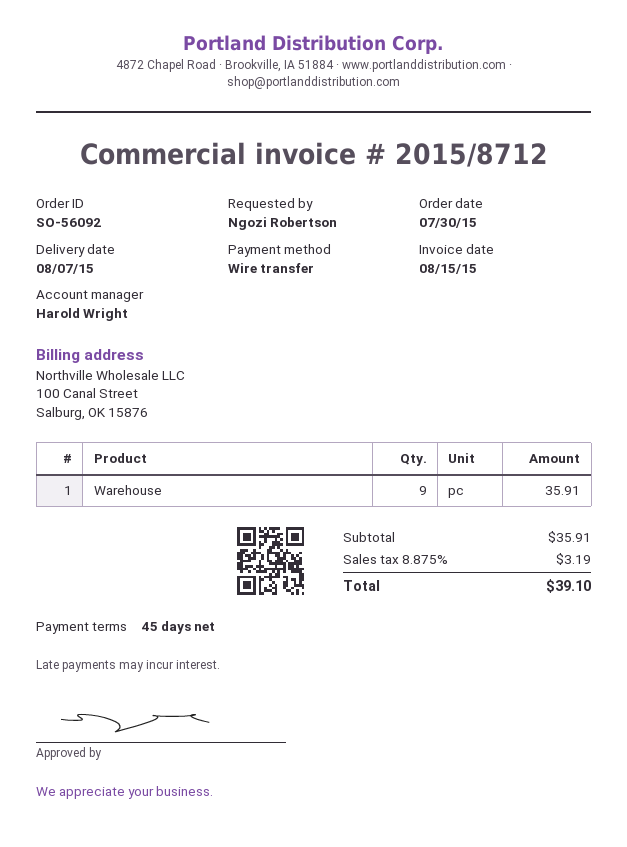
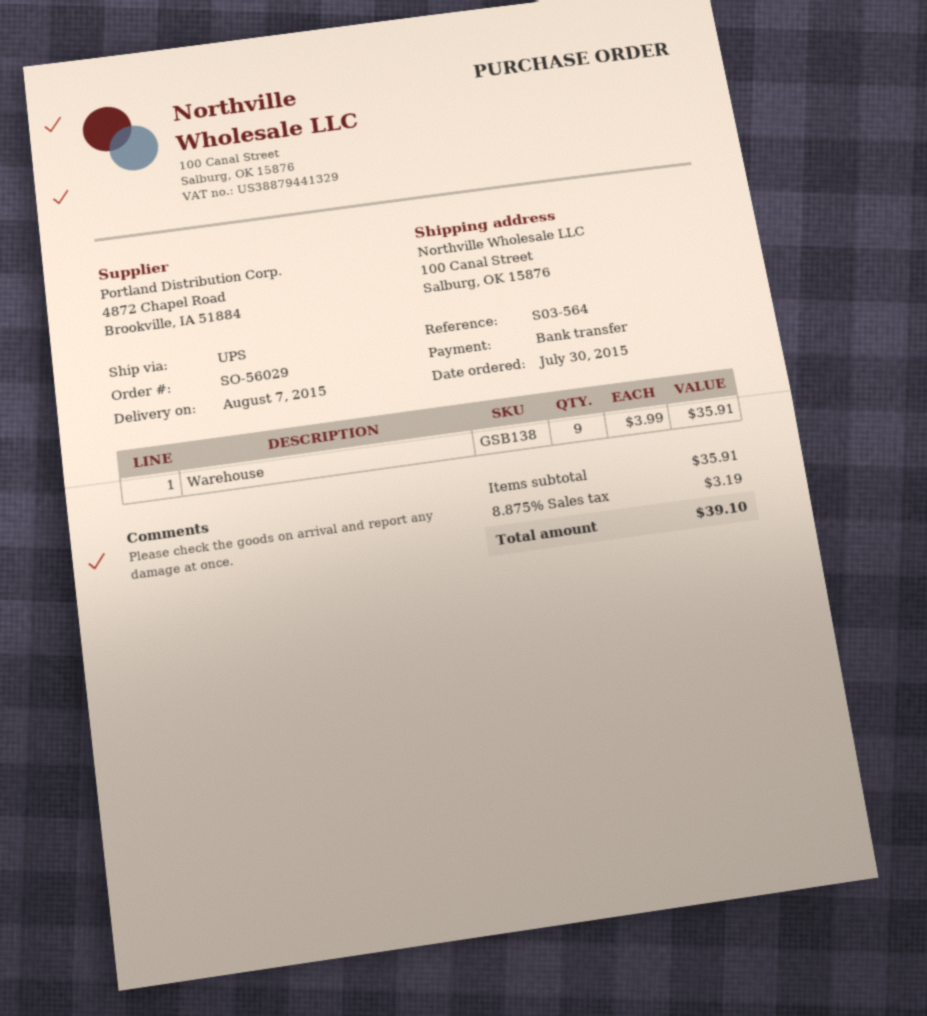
order number: SO-56092 -> SO-56029

